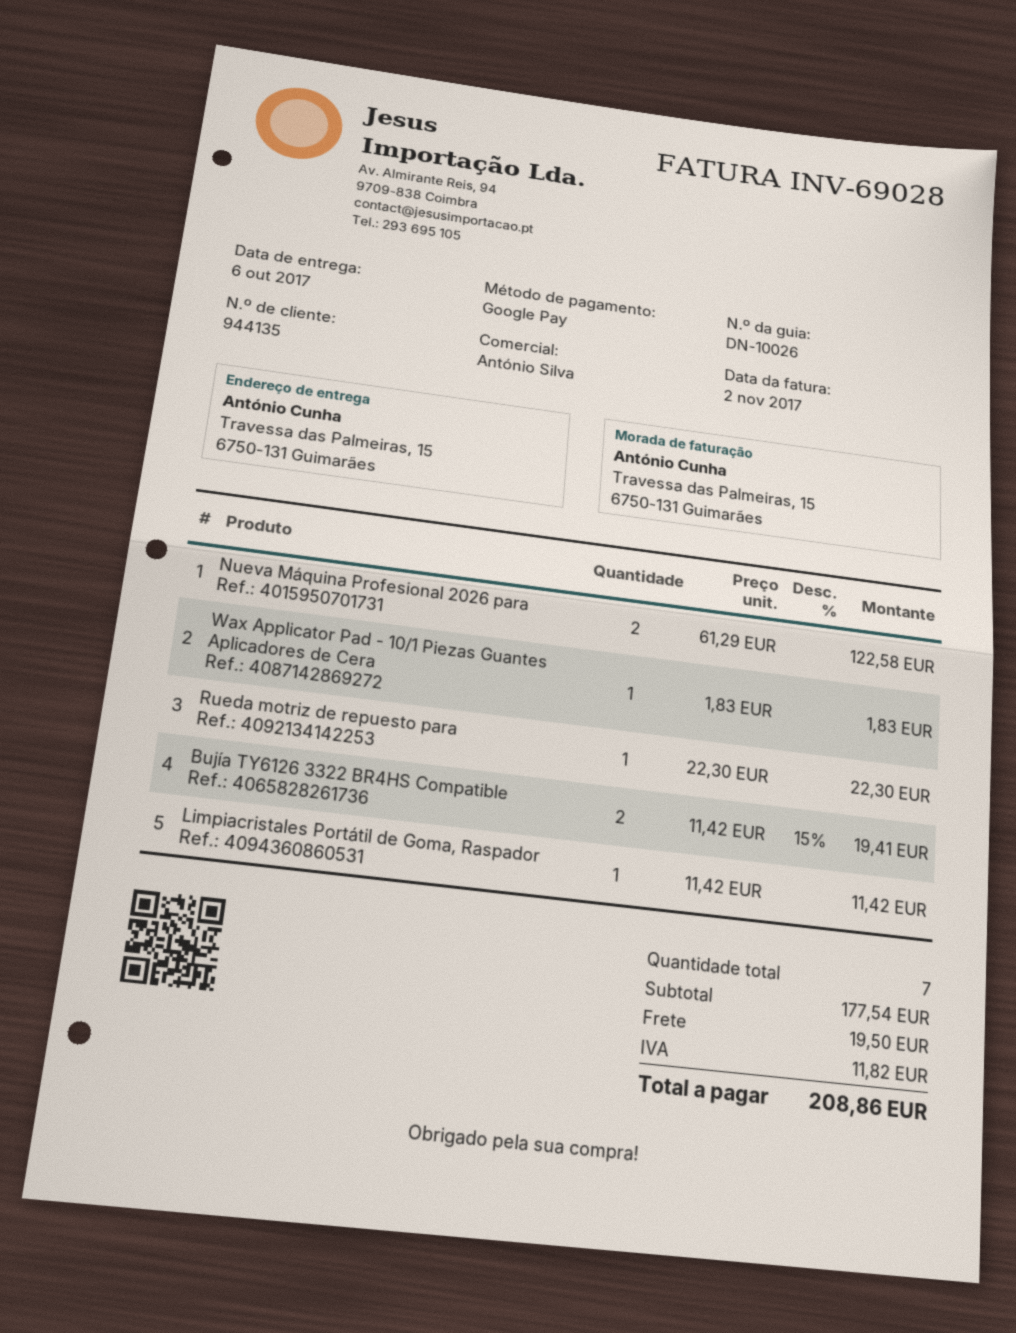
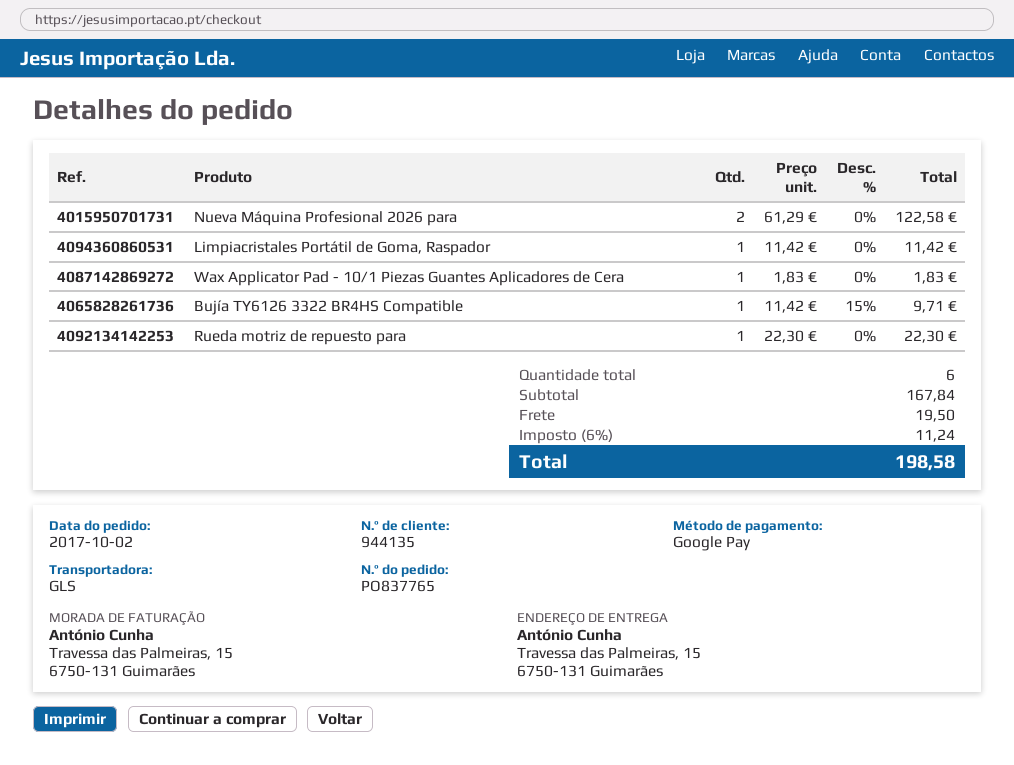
Bujía TY6126 3322 BR4HS Compatible: 2 x 11.42 - 15% = 19.41 -> 1 x 11.42 - 15% = 9.71
total quantity: 7 -> 6
subtotal: 177.54 -> 167.84
tax: 11.82 -> 11.24
total: 208.86 -> 198.58

